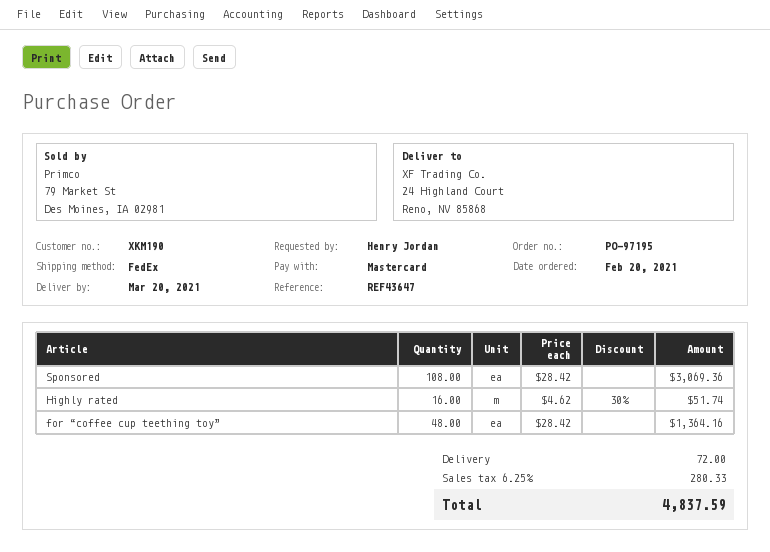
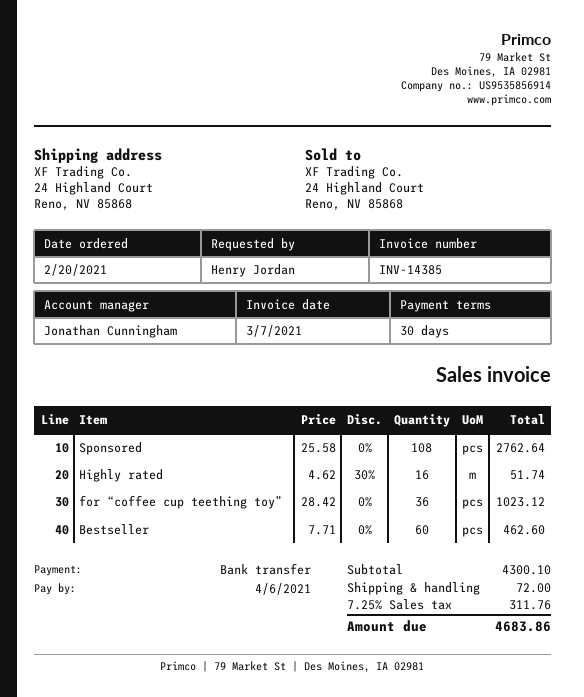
payment method: Mastercard -> bank transfer
Sponsored: 108 x 28.42 = 3069.36 -> 108 x 25.58 = 2762.64
for “coffee cup teething toy”: 48 x 28.42 = 1364.16 -> 36 x 28.42 = 1023.12
Bestseller: none -> 60 x 7.71 = 462.60
tax: 6.25% = 280.33 -> 7.25% = 311.76
total: 4837.59 -> 4683.86

